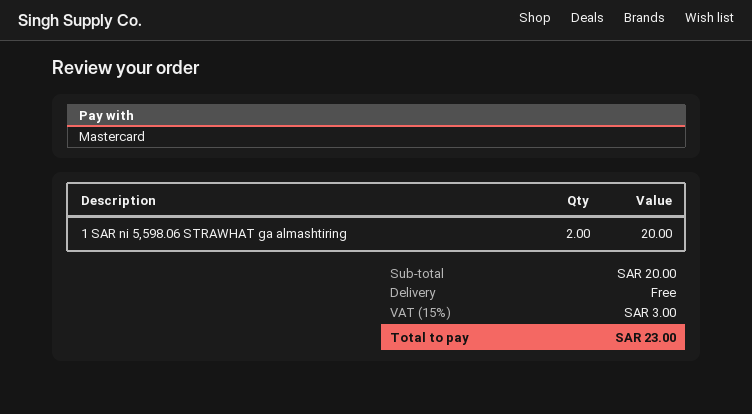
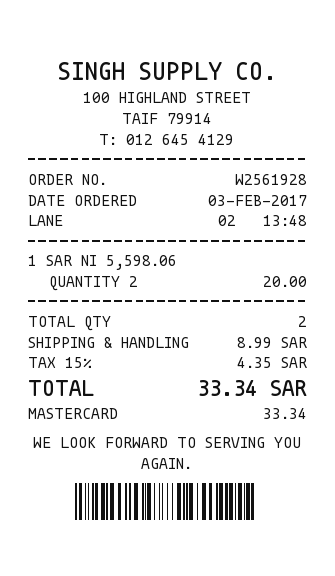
shipping: 0.00 -> 8.99
tax: 15% = 3.00 -> 15% = 4.35
total: 23.00 -> 33.34

